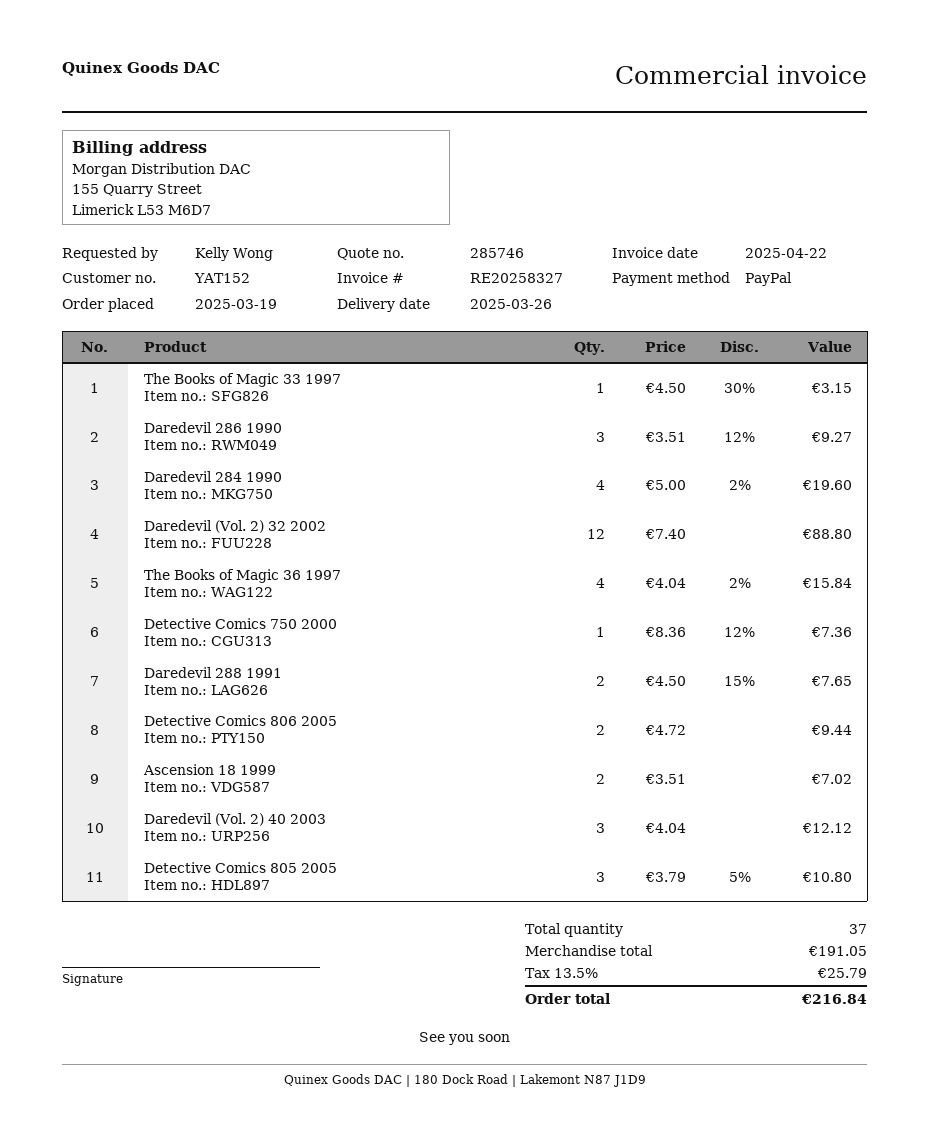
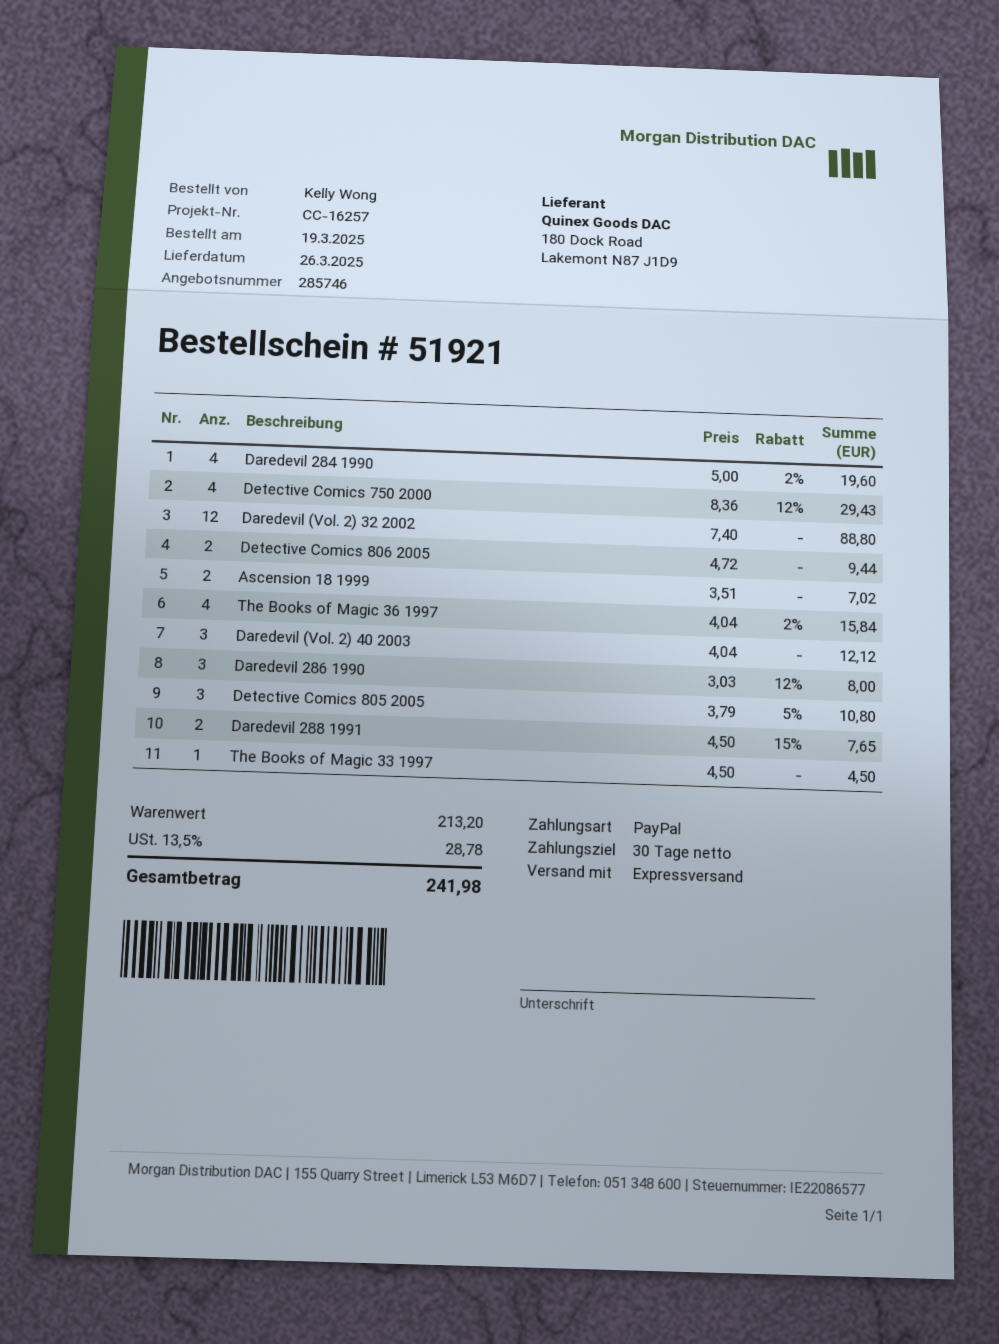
The Books of Magic 33 1997: 1 x 4.50 - 30% = 3.15 -> 1 x 4.50 = 4.50
Daredevil 286 1990: 3 x 3.51 - 12% = 9.27 -> 3 x 3.03 - 12% = 8.00
Detective Comics 750 2000: 1 x 8.36 - 12% = 7.36 -> 4 x 8.36 - 12% = 29.43
subtotal: 191.05 -> 213.20
tax: 13.5% = 25.79 -> 13.5% = 28.78
total: 216.84 -> 241.98

